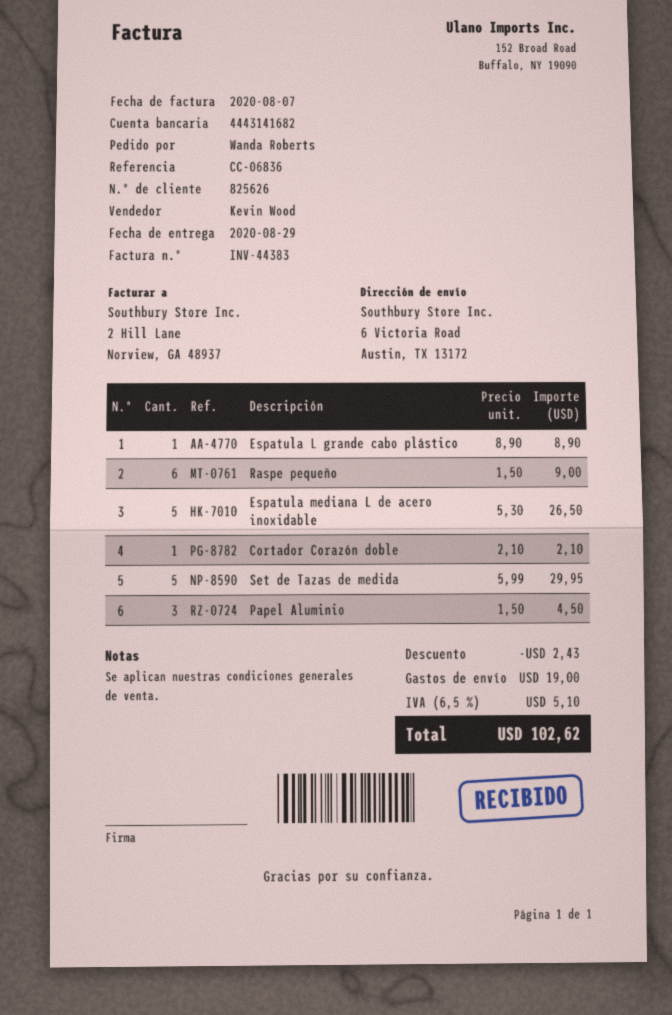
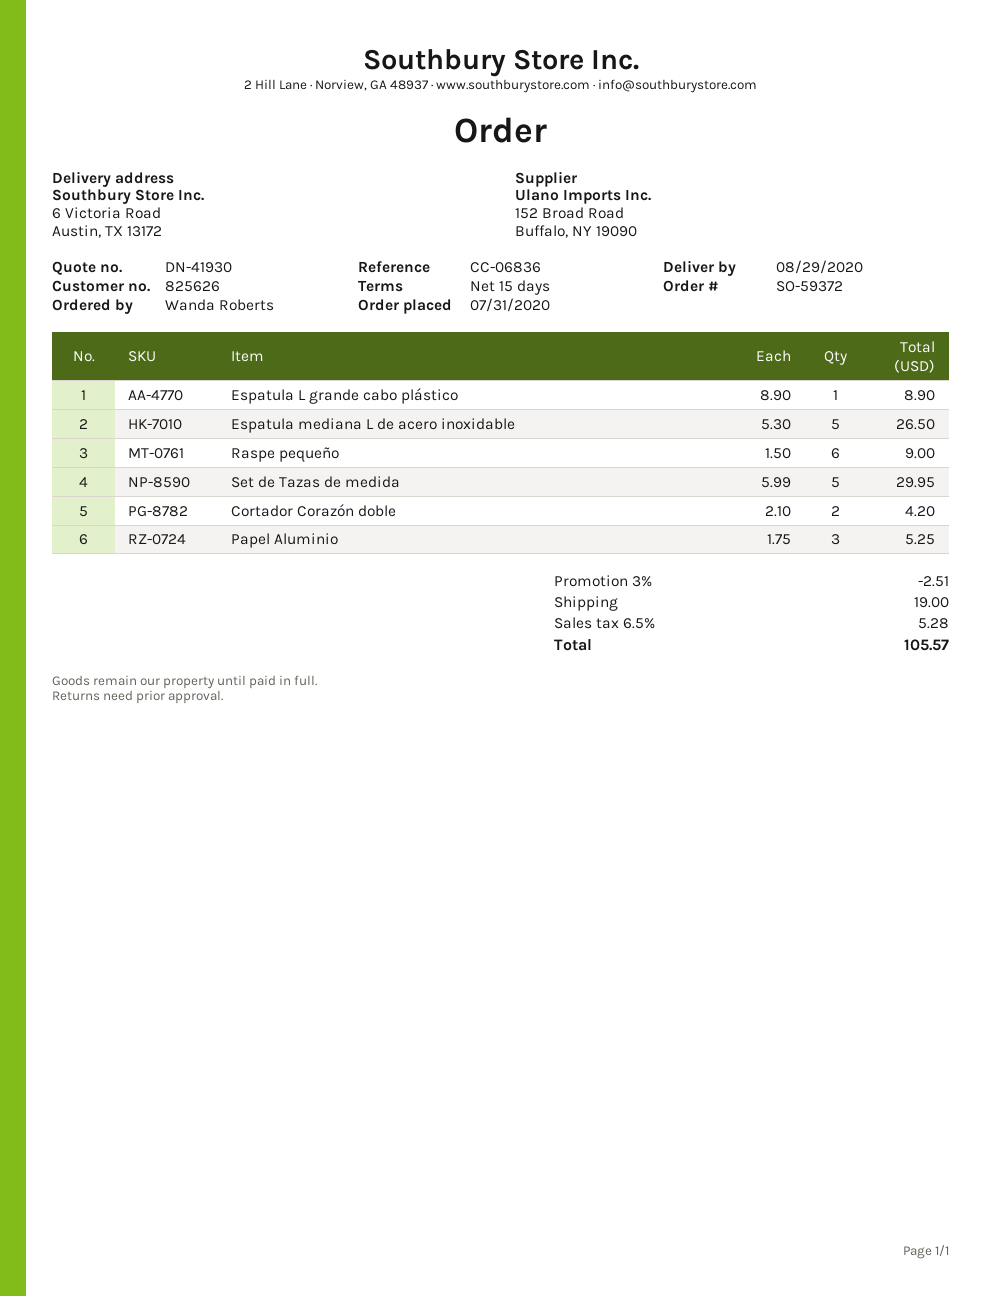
Cortador Corazón doble: 1 x 2.10 = 2.10 -> 2 x 2.10 = 4.20
Papel Aluminio: 3 x 1.50 = 4.50 -> 3 x 1.75 = 5.25
discount: 2.43 -> 2.51
tax: 6.5% = 5.10 -> 6.5% = 5.28
total: 102.62 -> 105.57

